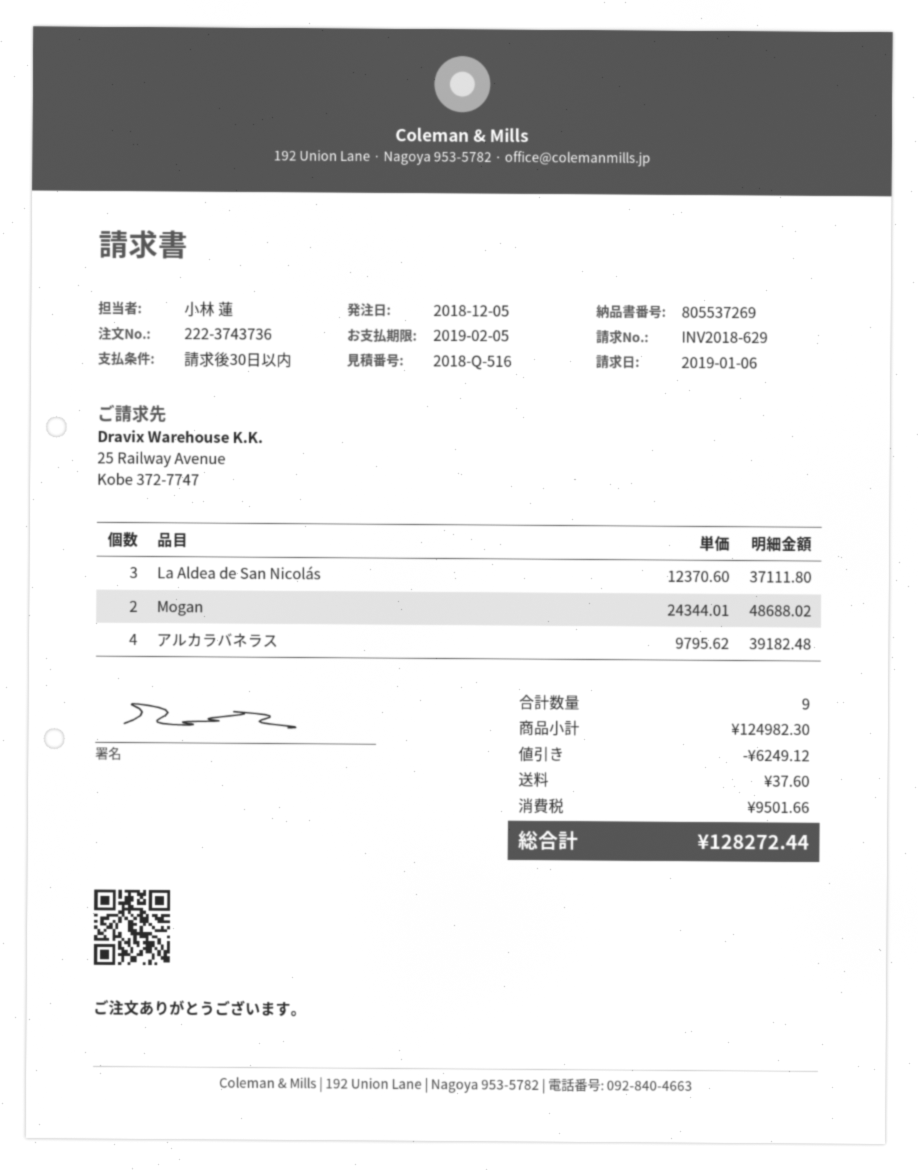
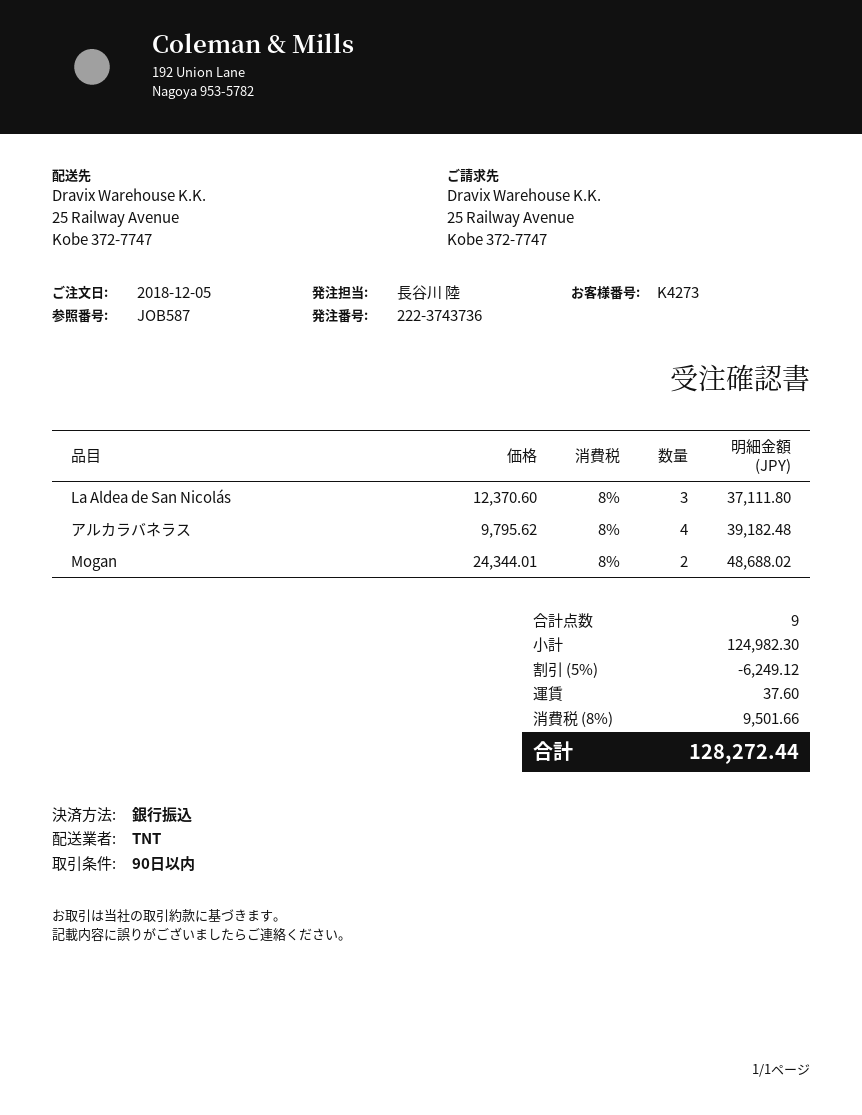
payment terms: 30 days -> 90 days

